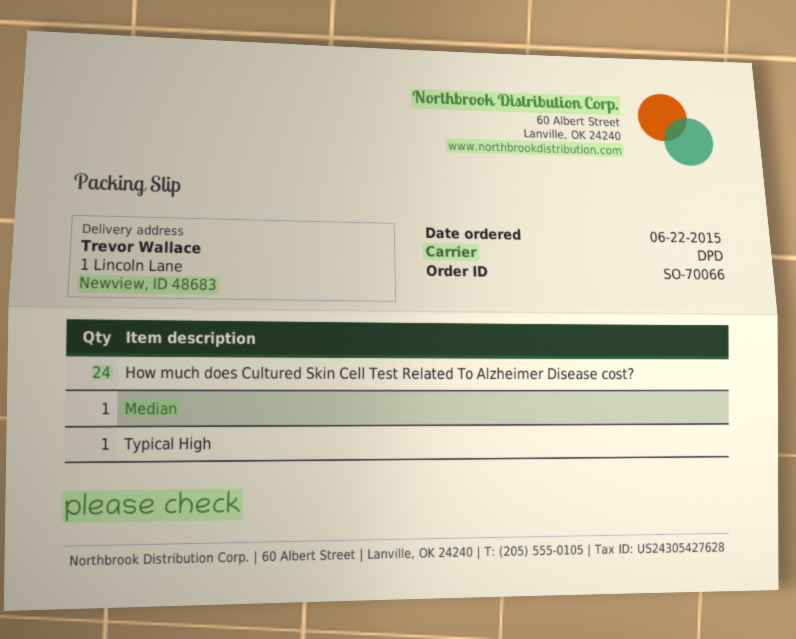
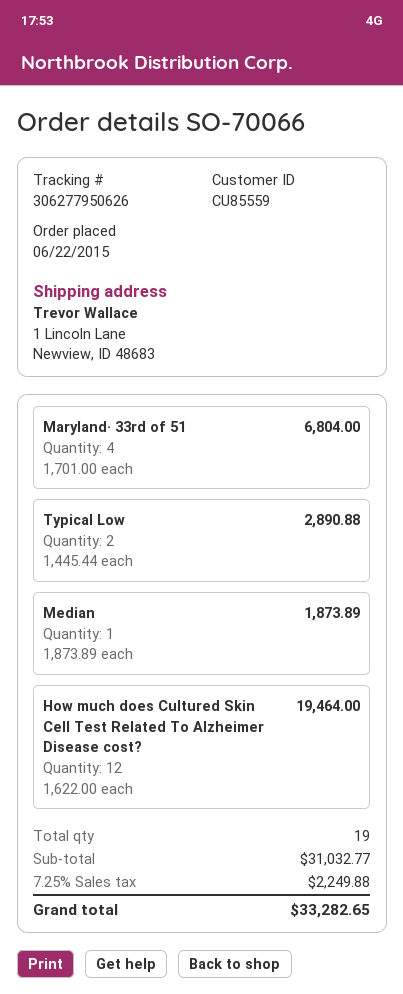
How much does Cultured Skin Cell Test Related To Alzheimer Disease cost?: 24 -> 12
Typical High: 1 -> none
Maryland· 33rd of 51: none -> 4
Typical Low: none -> 2

